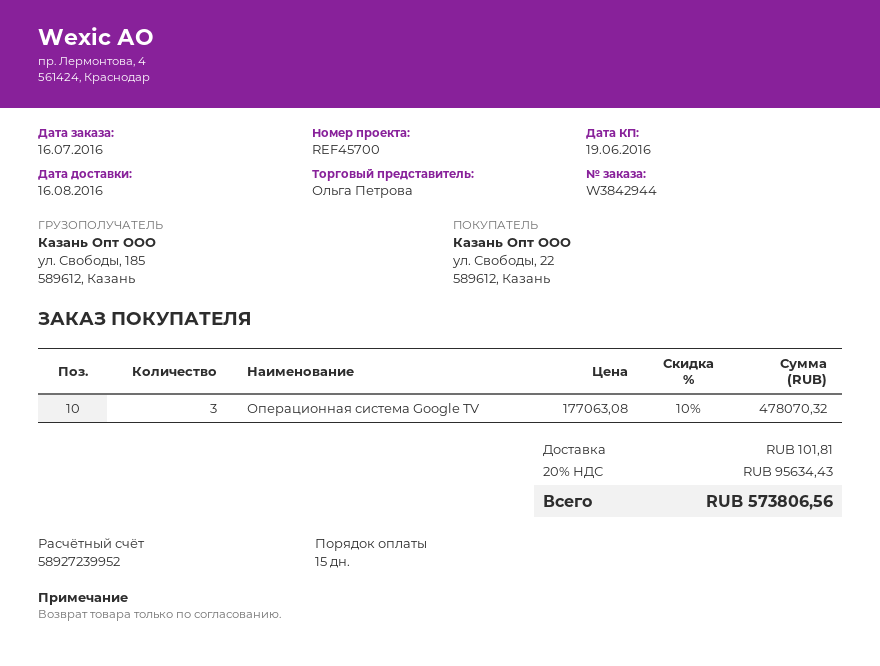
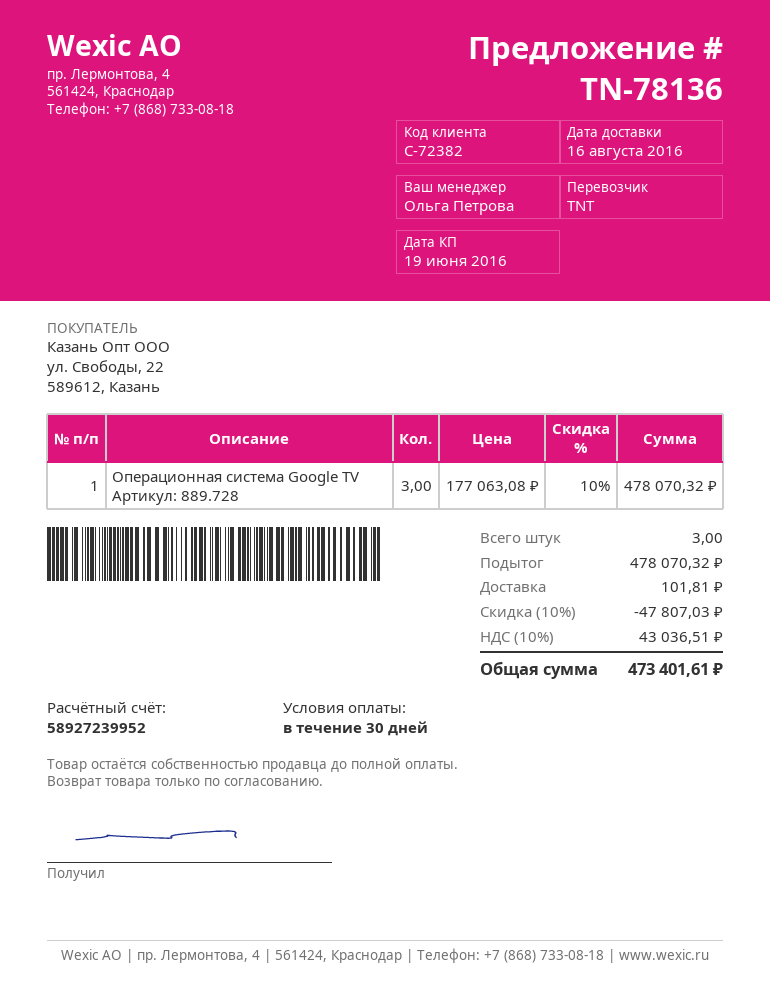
payment terms: 15 days -> 30 days
discount: none -> 10% = 47807.03
tax: 20% = 95634.43 -> 10% = 43036.51
total: 573806.56 -> 473401.61

